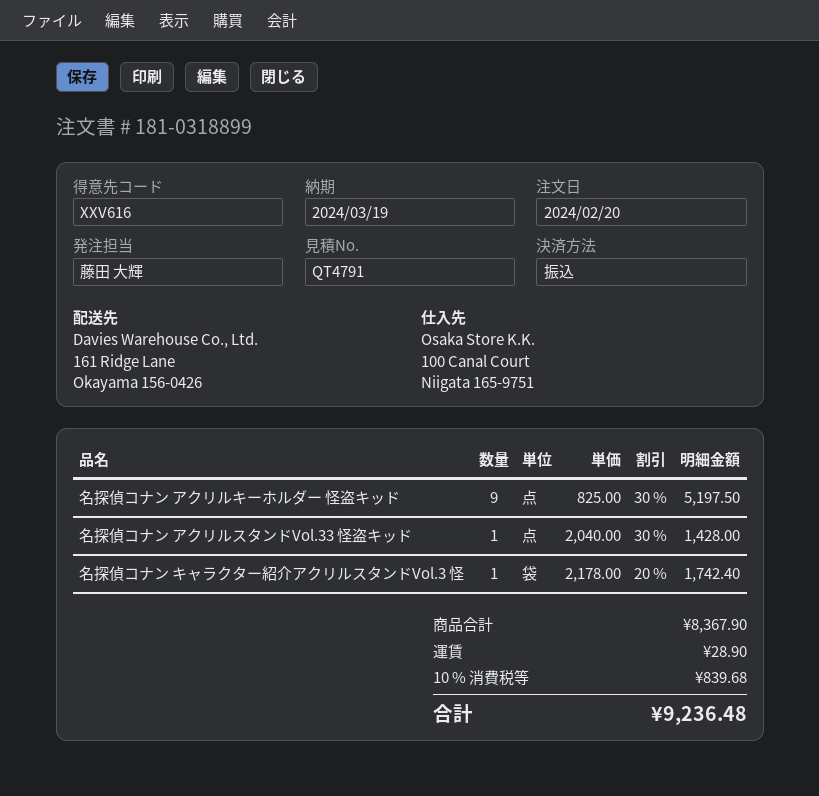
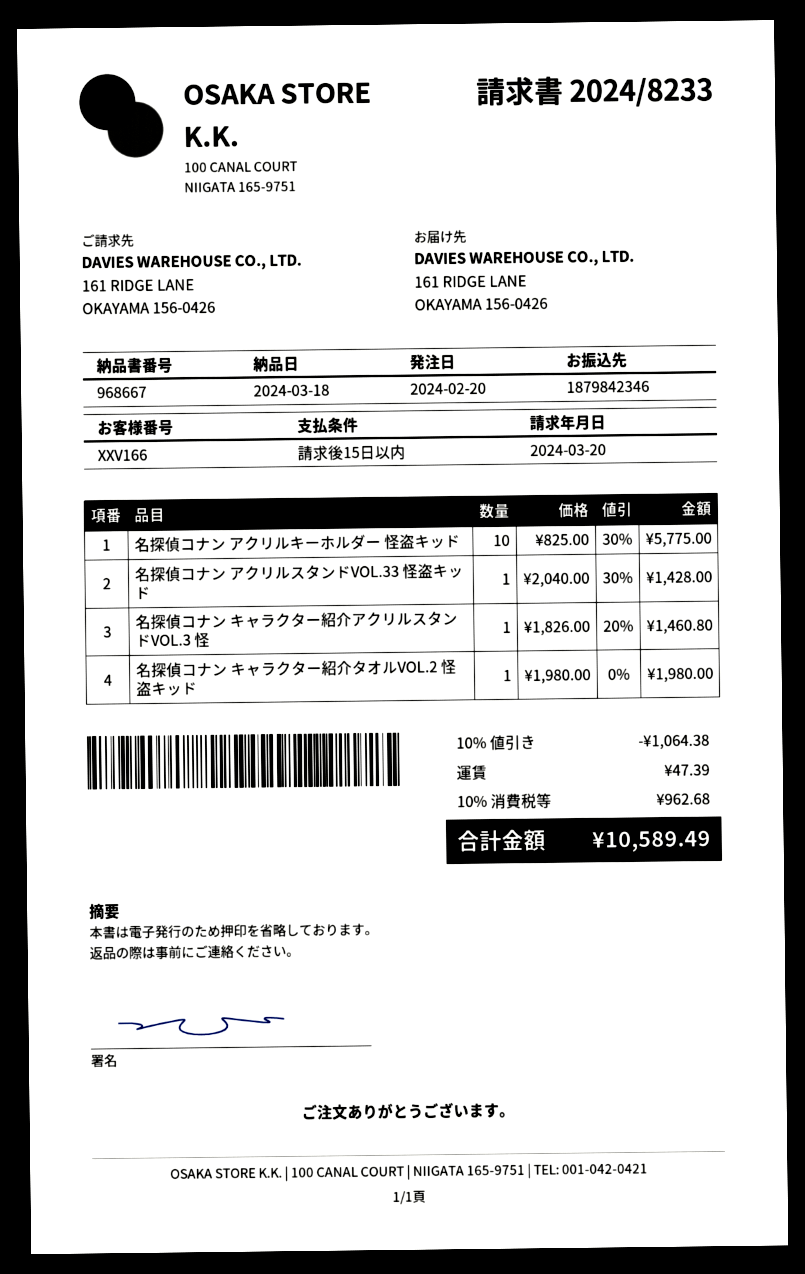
delivery date: 2024-03-19 -> 2024-03-18
customer number: XXV616 -> XXV166
名探偵コナン アクリルキーホルダー 怪盗キッド: 9 x 825.00 - 30% = 5197.50 -> 10 x 825.00 - 30% = 5775.00
名探偵コナン キャラクター紹介アクリルスタンドVol.3 怪: 1 x 2178.00 - 20% = 1742.40 -> 1 x 1826.00 - 20% = 1460.80
名探偵コナン キャラクター紹介タオルVOL.2 怪盗キッド: none -> 1 x 1980.00 = 1980.00
discount: none -> 10% = 1064.38
shipping: 28.90 -> 47.39
tax: 10% = 839.68 -> 10% = 962.68
total: 9236.48 -> 10589.49

